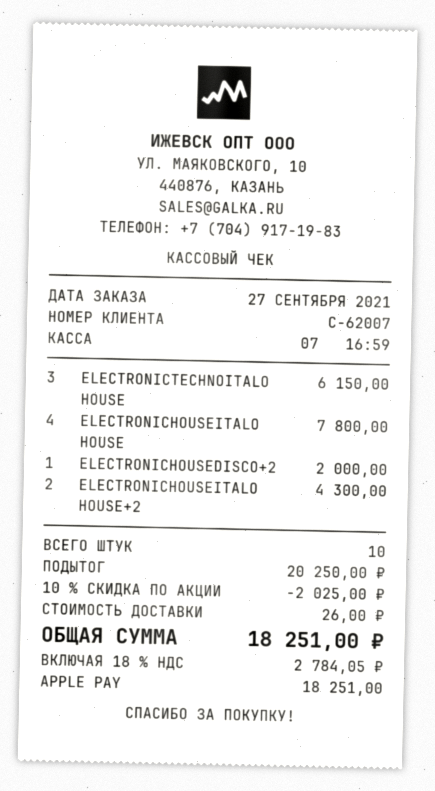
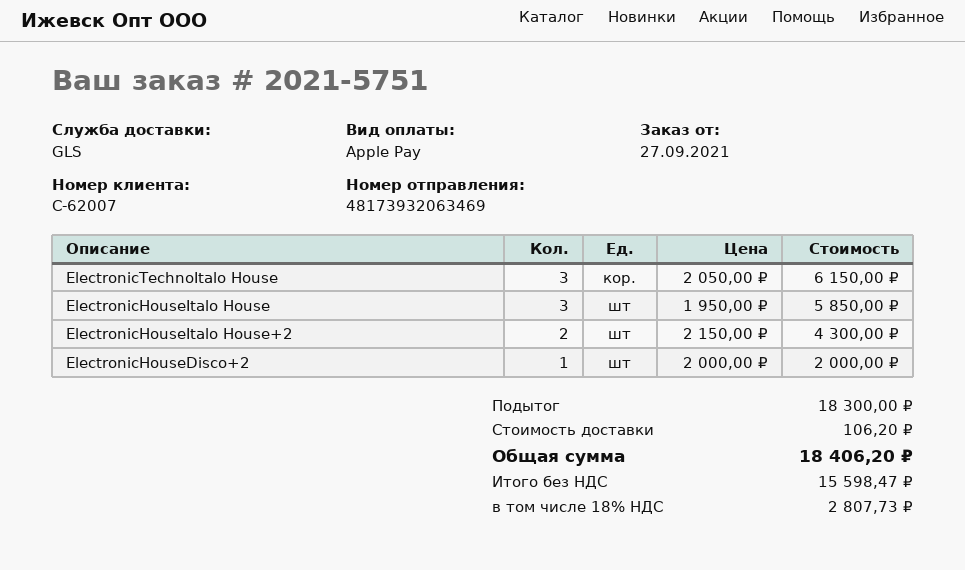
ELECTRONICHOUSEITALO HOUSE: 4 for 7800.00 -> 3 for 5850.00
subtotal: 20250.00 -> 18300.00
discount: 10% = 2025.00 -> none
shipping: 26.00 -> 106.20
tax: 18% = 2784.05 -> 18% = 2807.73
total: 18251.00 -> 18406.20

